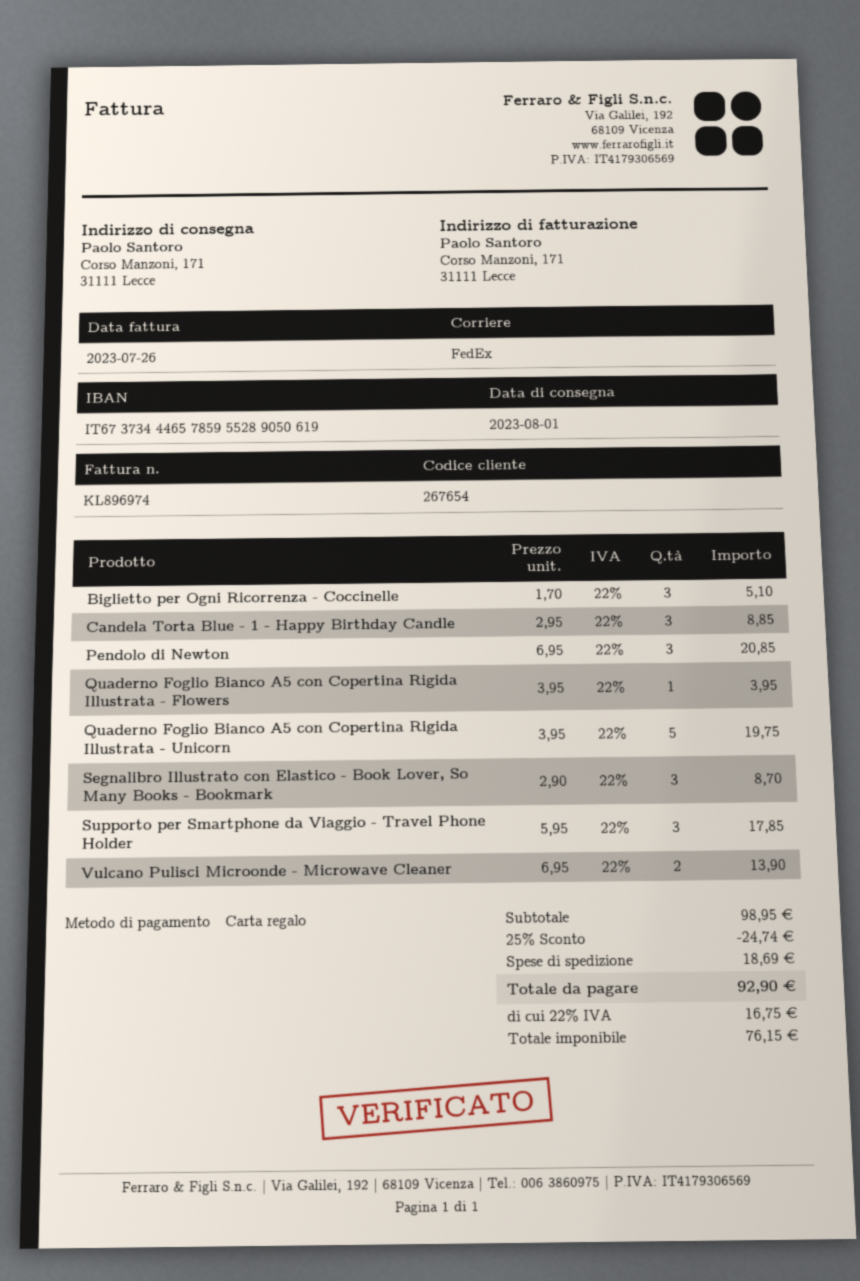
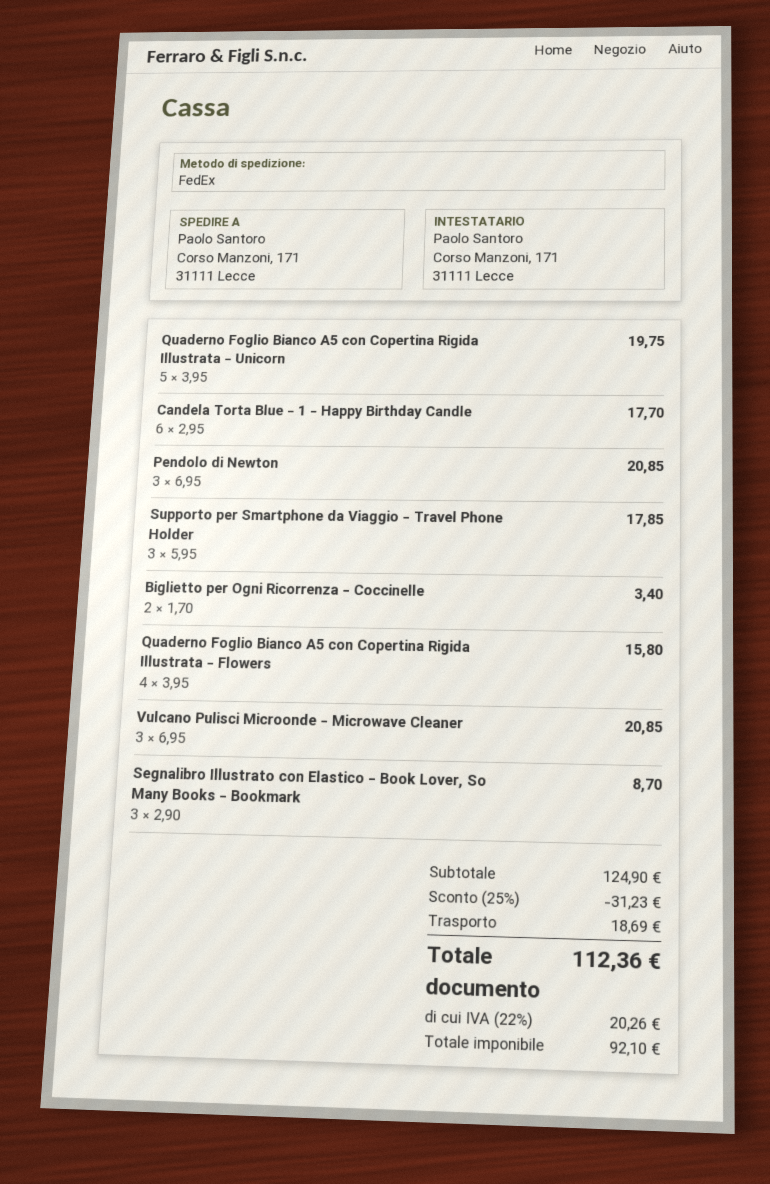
Biglietto per Ogni Ricorrenza - Coccinelle: 3 x 1.70 = 5.10 -> 2 x 1.70 = 3.40
Candela Torta Blue - 1 - Happy Birthday Candle: 3 x 2.95 = 8.85 -> 6 x 2.95 = 17.70
Quaderno Foglio Bianco A5 con Copertina Rigida Illustrata - Flowers: 1 x 3.95 = 3.95 -> 4 x 3.95 = 15.80
Vulcano Pulisci Microonde - Microwave Cleaner: 2 x 6.95 = 13.90 -> 3 x 6.95 = 20.85
subtotal: 98.95 -> 124.90
discount: 25% = 24.74 -> 25% = 31.23
net: 76.15 -> 92.10
tax: 22% = 16.75 -> 22% = 20.26
total: 92.90 -> 112.36

